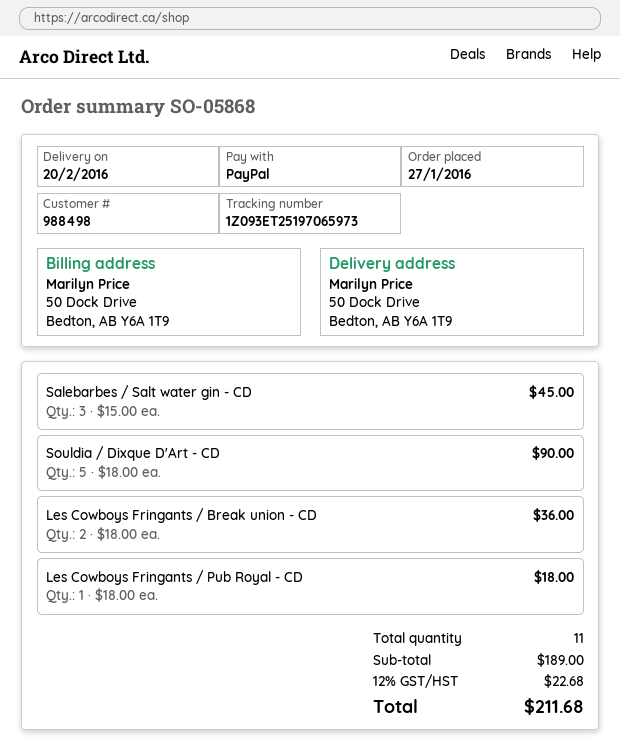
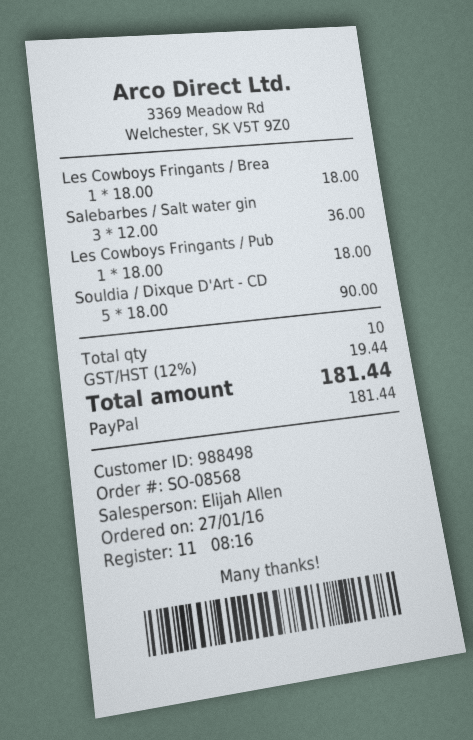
order number: SO-05868 -> SO-08568
Salebarbes / Salt water gin - CD: 3 x 15.00 = 45.00 -> 3 x 12.00 = 36.00
Les Cowboys Fringants / Break union - CD: 2 x 18.00 = 36.00 -> 1 x 18.00 = 18.00
total quantity: 11 -> 10
tax: 12% = 22.68 -> 12% = 19.44
total: 211.68 -> 181.44

